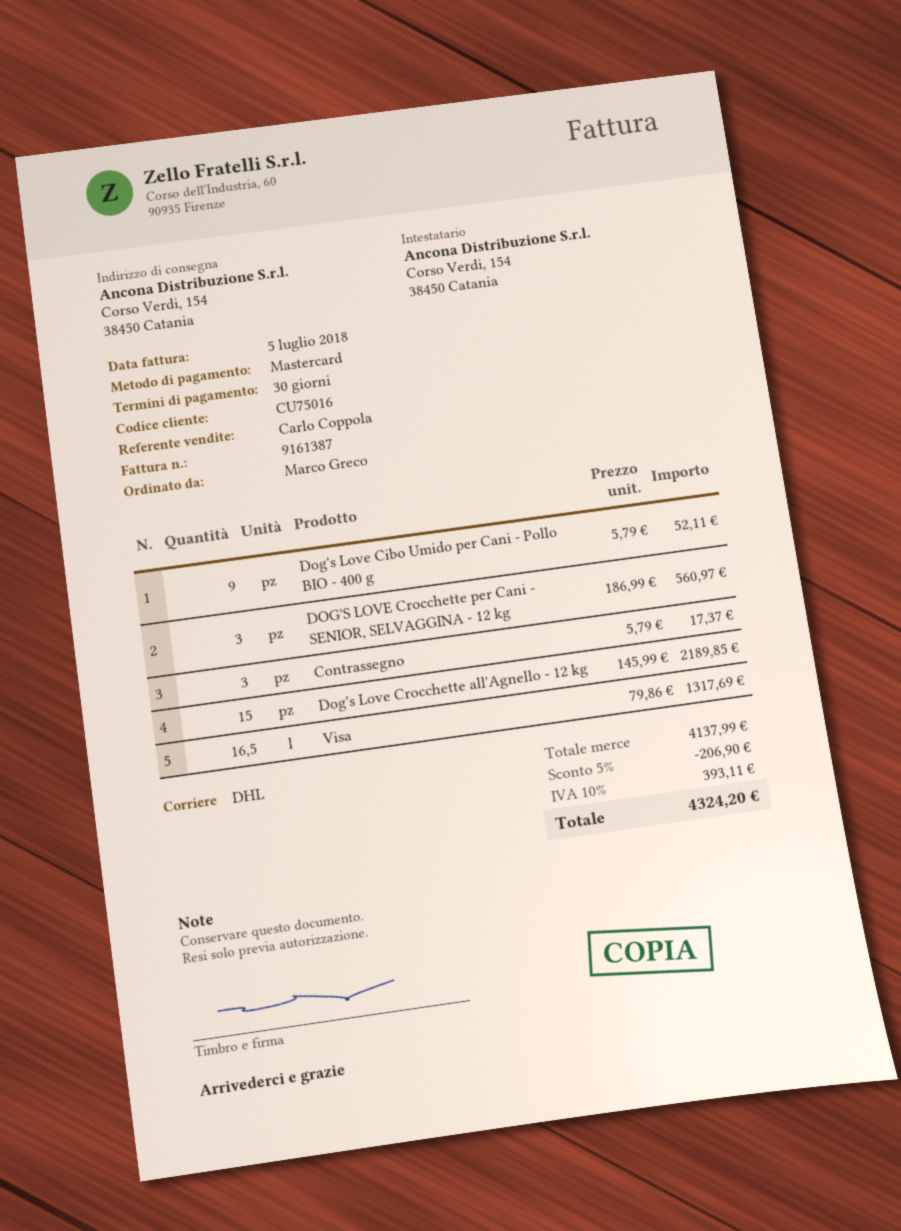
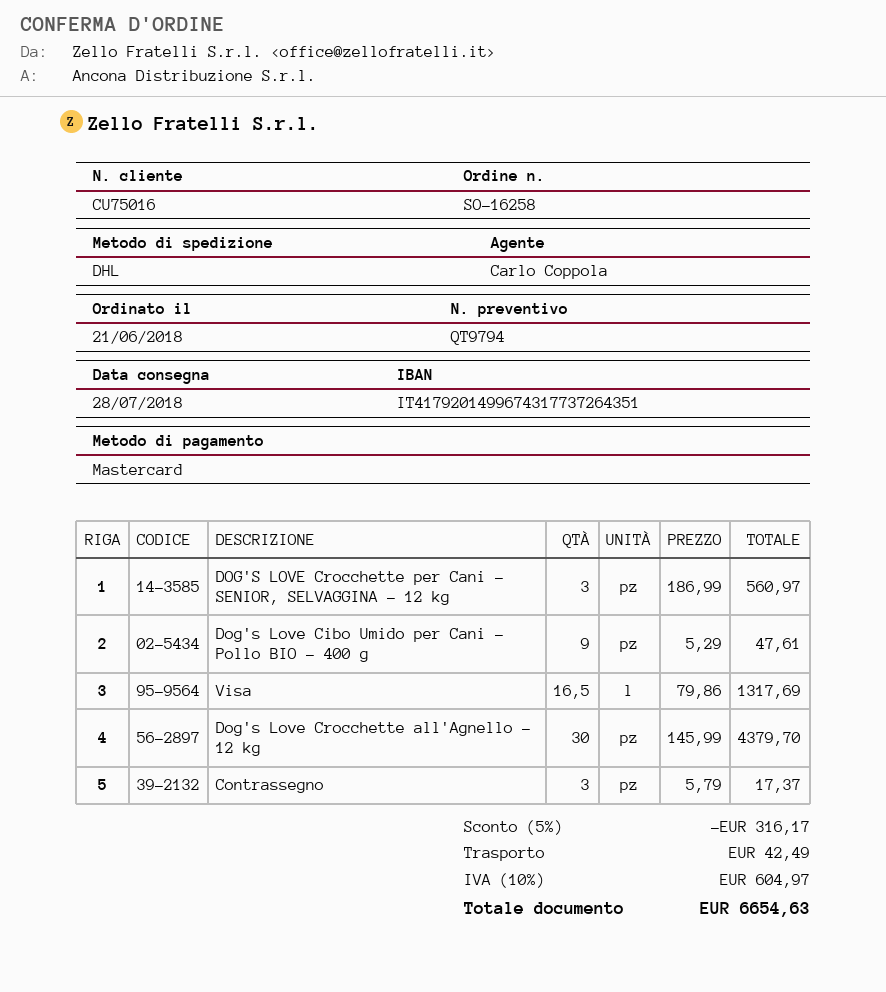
Dog's Love Cibo Umido per Cani - Pollo BIO - 400 g: 9 x 5.79 = 52.11 -> 9 x 5.29 = 47.61
Dog's Love Crocchette all'Agnello - 12 kg: 15 x 145.99 = 2189.85 -> 30 x 145.99 = 4379.70
discount: 5% = 206.90 -> 5% = 316.17
shipping: none -> 42.49
tax: 10% = 393.11 -> 10% = 604.97
total: 4324.20 -> 6654.63

